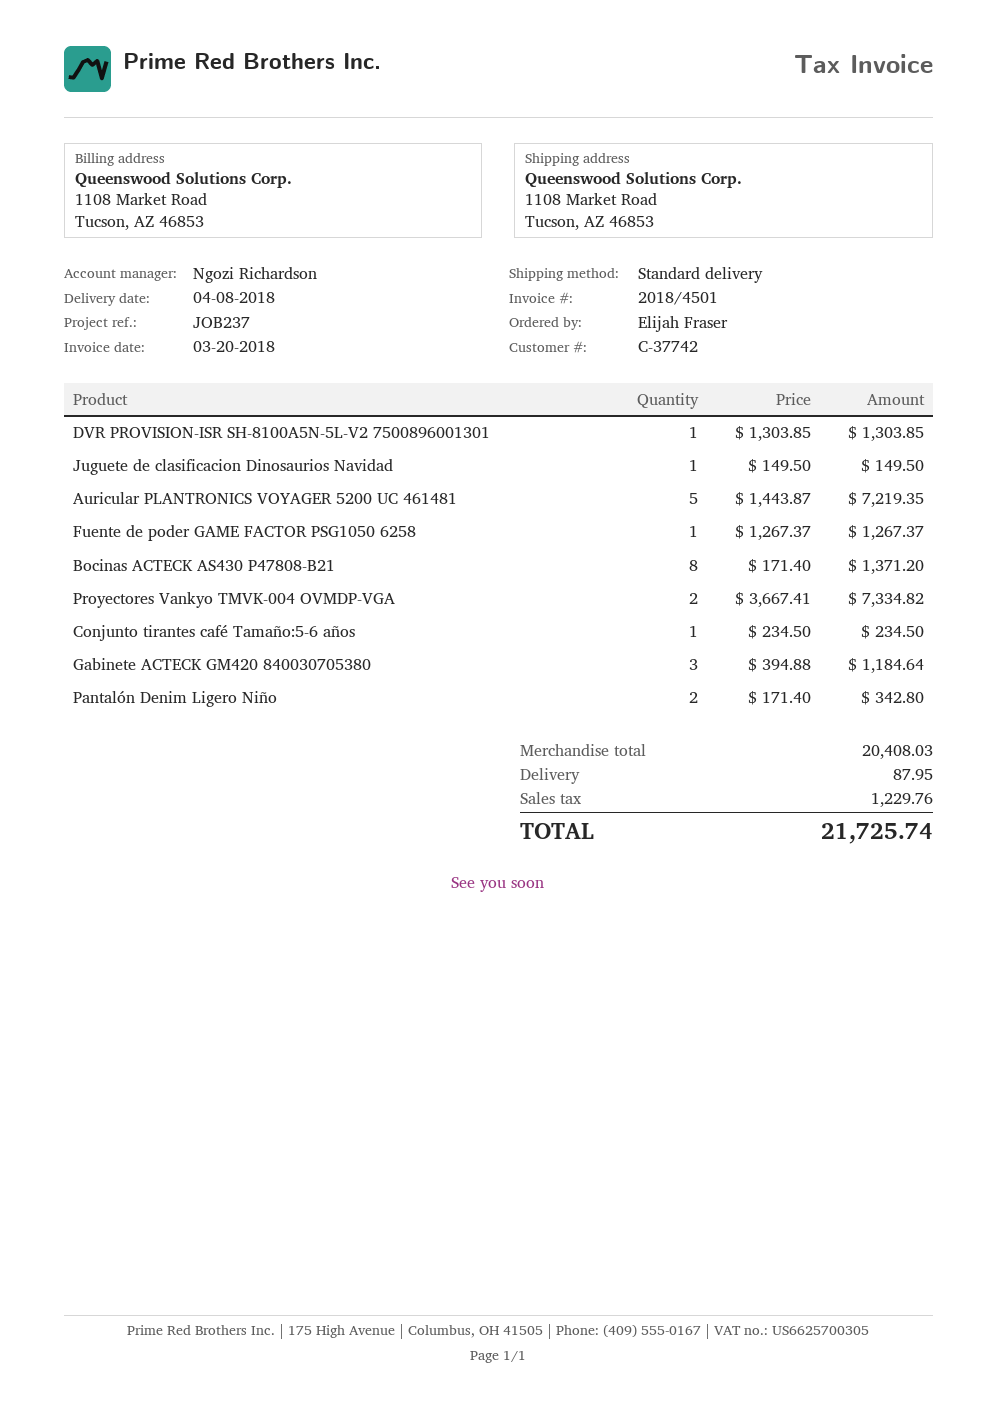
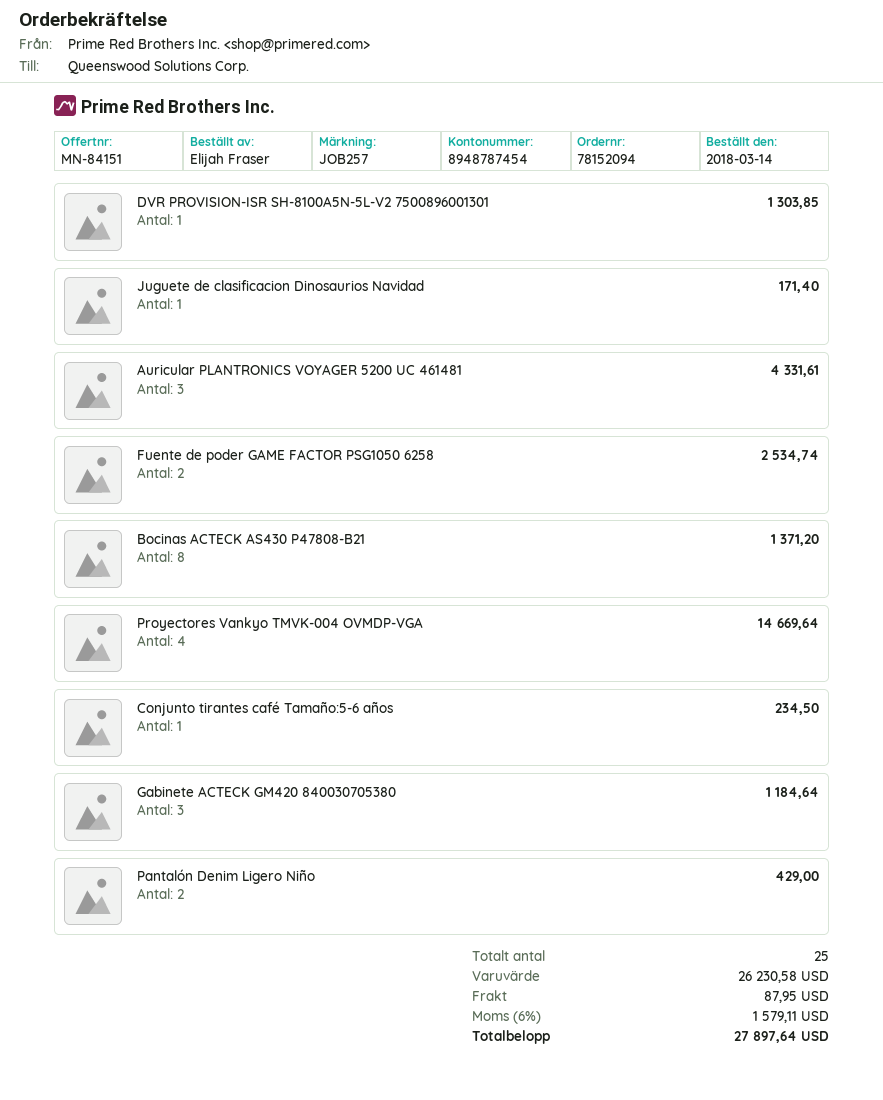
reference: JOB237 -> JOB257
Juguete de clasificacion Dinosaurios Navidad: 1 for 149.50 -> 1 for 171.40
Auricular PLANTRONICS VOYAGER 5200 UC 461481: 5 for 7219.35 -> 3 for 4331.61
Fuente de poder GAME FACTOR PSG1050 6258: 1 for 1267.37 -> 2 for 2534.74
Proyectores Vankyo TMVK-004 OVMDP-VGA: 2 for 7334.82 -> 4 for 14669.64
Pantalón Denim Ligero Niño: 2 for 342.80 -> 2 for 429.00
subtotal: 20408.03 -> 26230.58
tax: 1229.76 -> 1579.11
total: 21725.74 -> 27897.64

